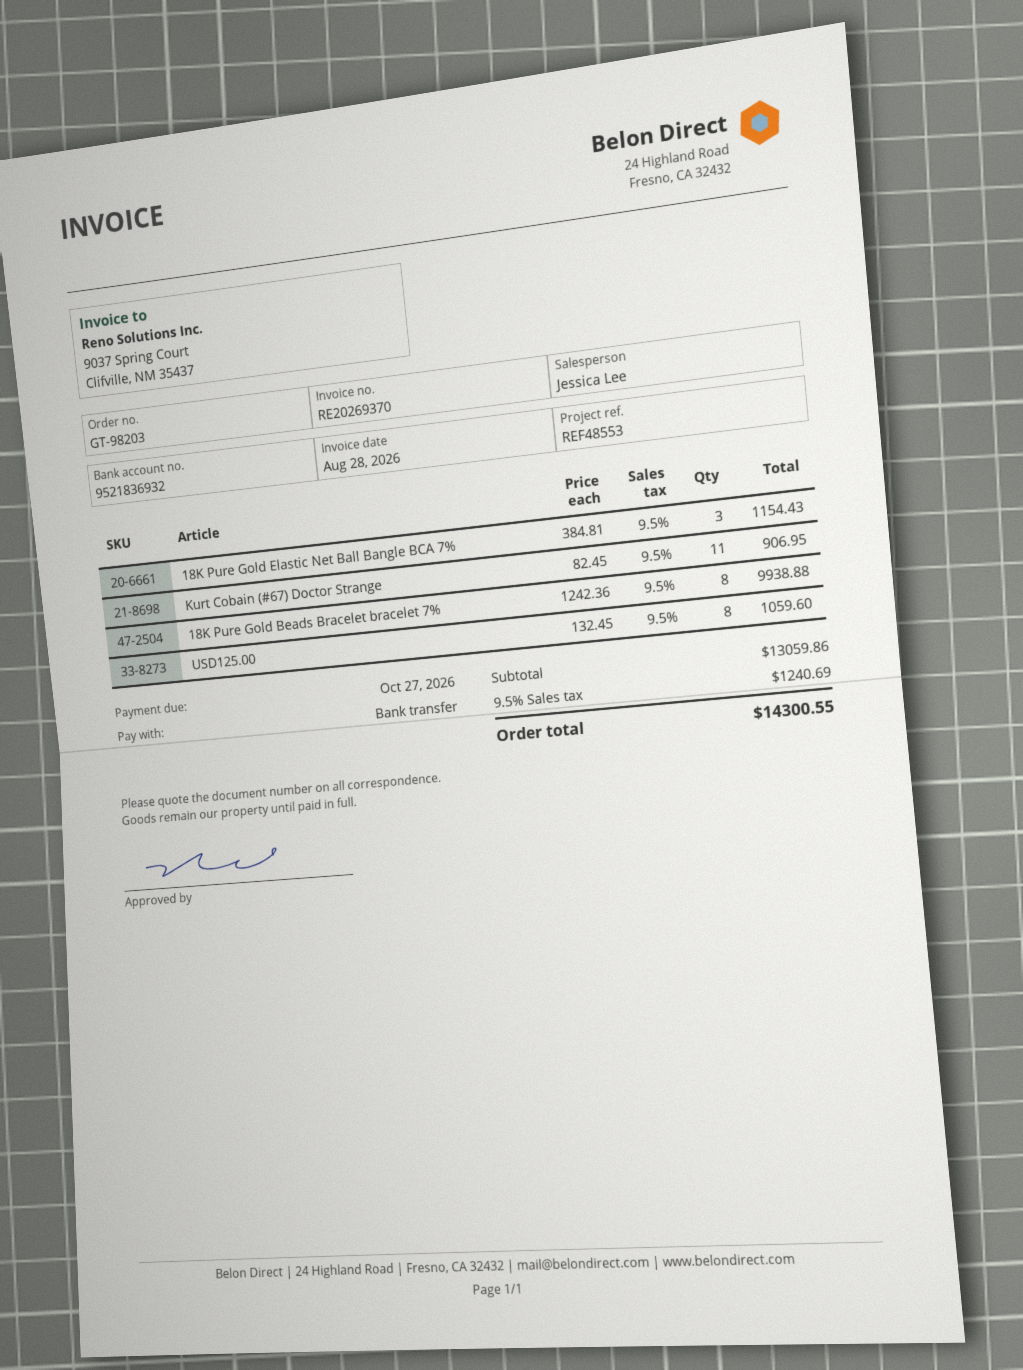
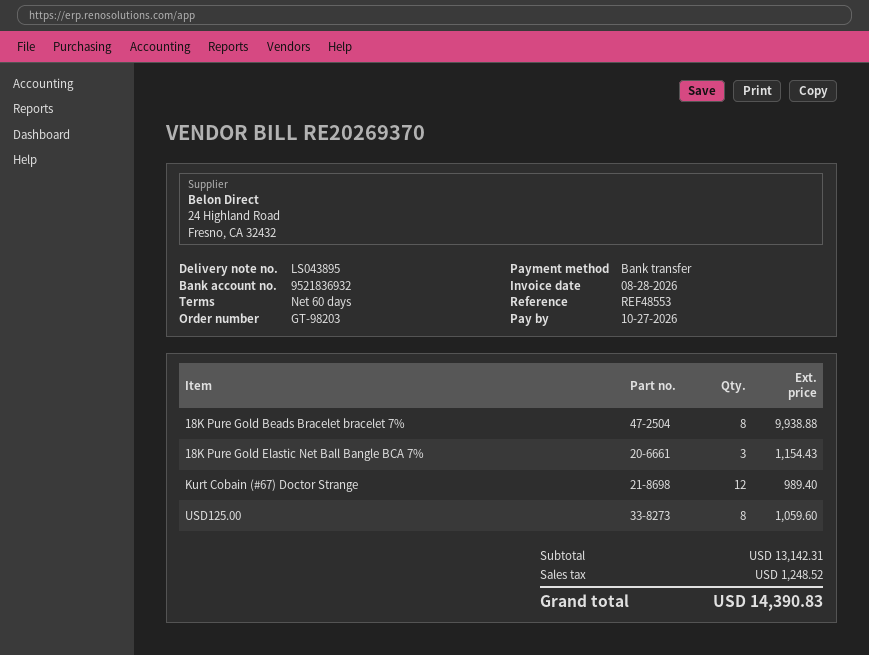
Kurt Cobain (#67) Doctor Strange: 11 for 906.95 -> 12 for 989.40
subtotal: 13059.86 -> 13142.31
tax: 1240.69 -> 1248.52
total: 14300.55 -> 14390.83

